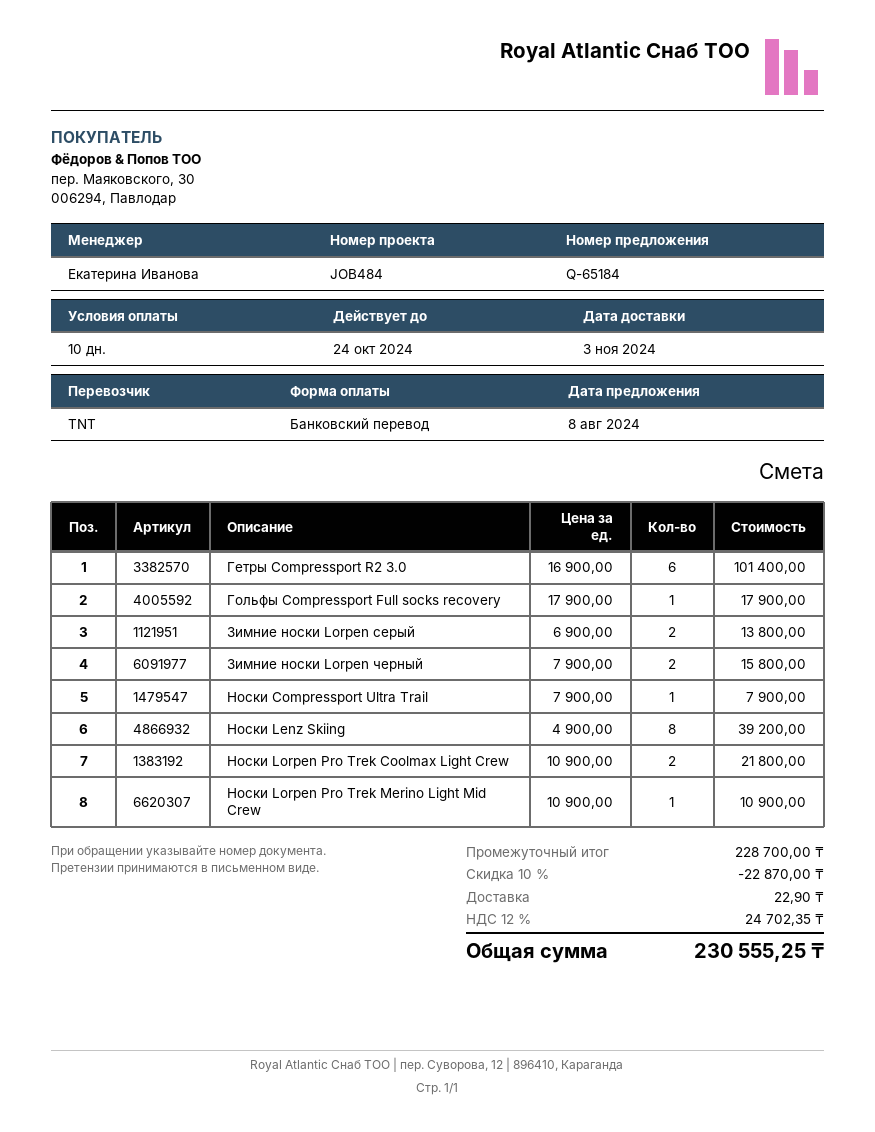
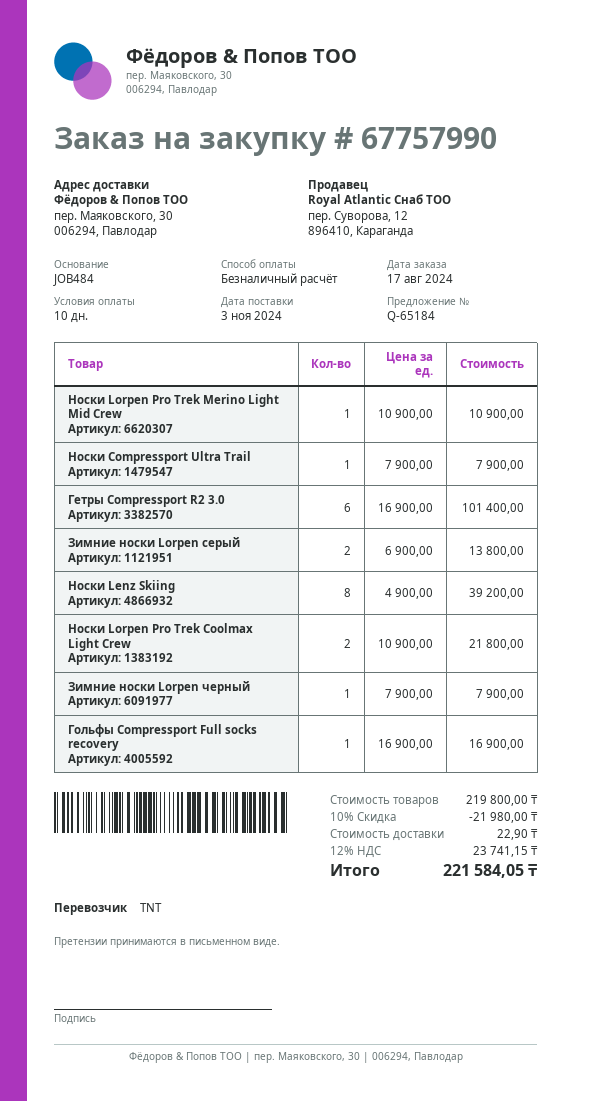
Гольфы Compressport Full socks recovery: 1 x 17900.00 = 17900.00 -> 1 x 16900.00 = 16900.00
Зимние носки Lorpen черный: 2 x 7900.00 = 15800.00 -> 1 x 7900.00 = 7900.00
subtotal: 228700.00 -> 219800.00
discount: 10% = 22870.00 -> 10% = 21980.00
tax: 12% = 24702.35 -> 12% = 23741.15
total: 230555.25 -> 221584.05

